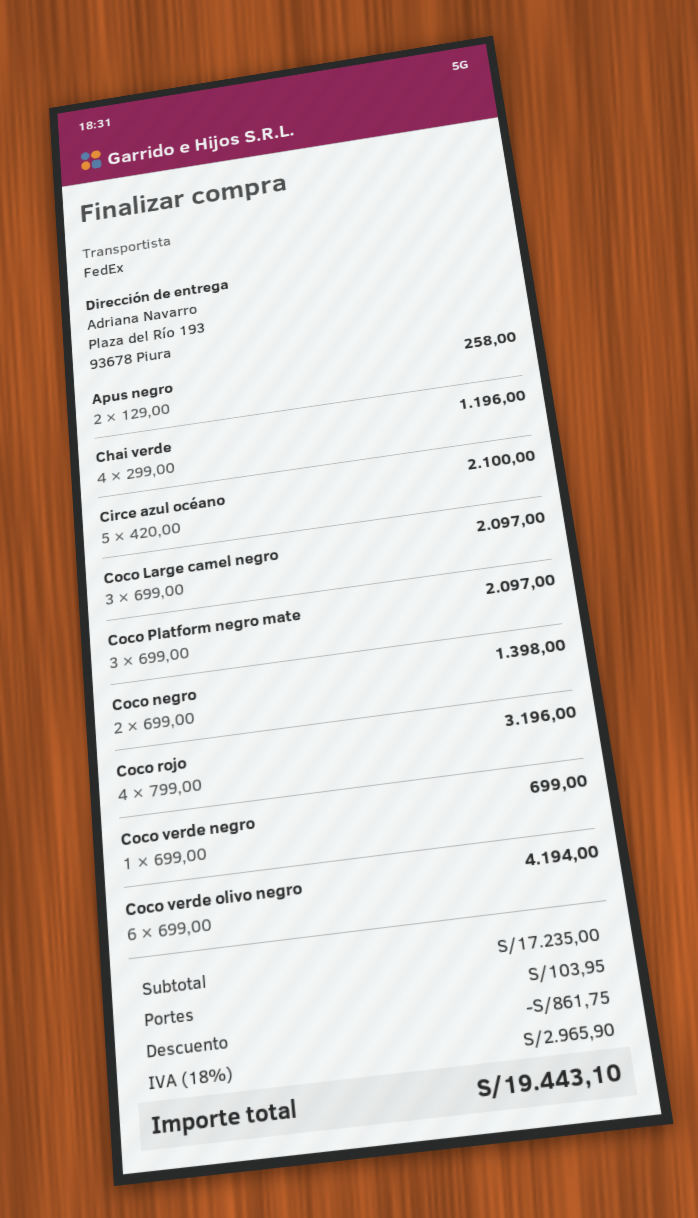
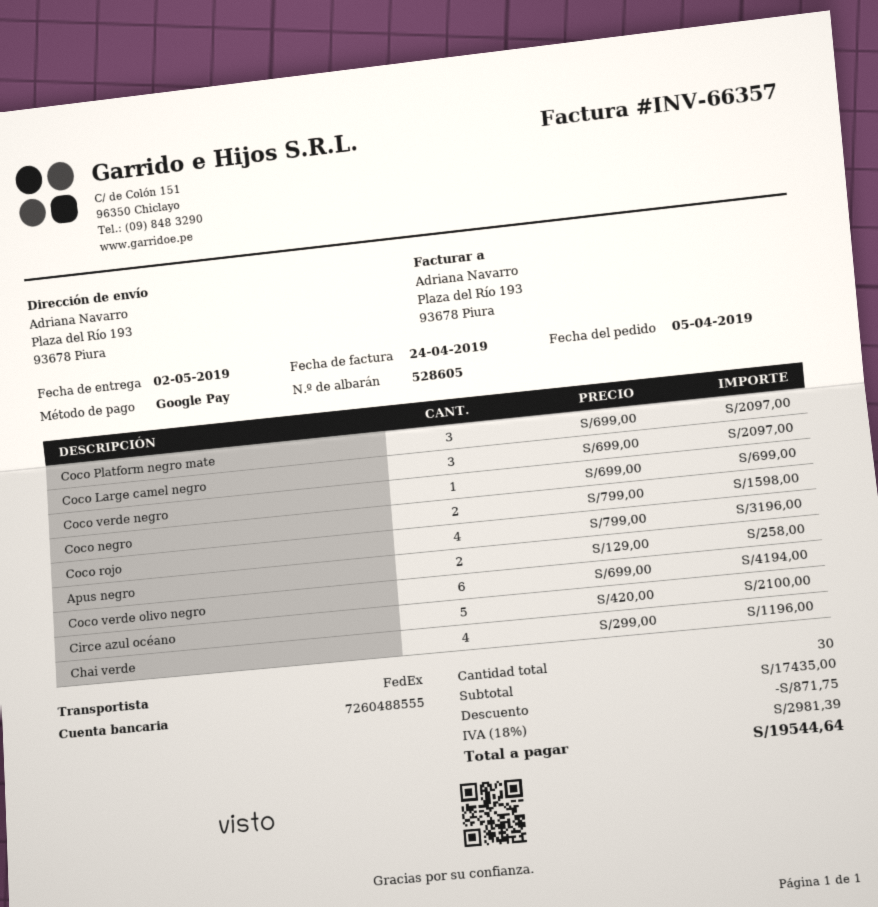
Coco negro: 2 x 699.00 = 1398.00 -> 2 x 799.00 = 1598.00
subtotal: 17235.00 -> 17435.00
discount: 861.75 -> 871.75
shipping: 103.95 -> none
tax: 18% = 2965.90 -> 18% = 2981.39
total: 19443.10 -> 19544.64

